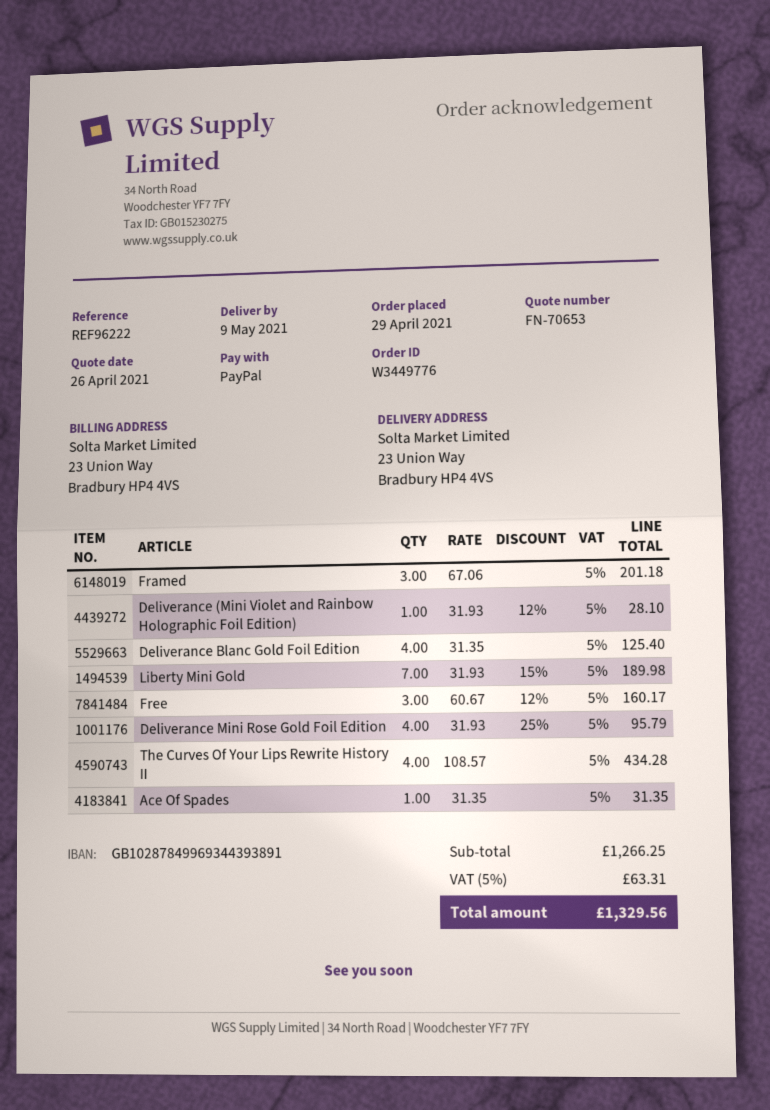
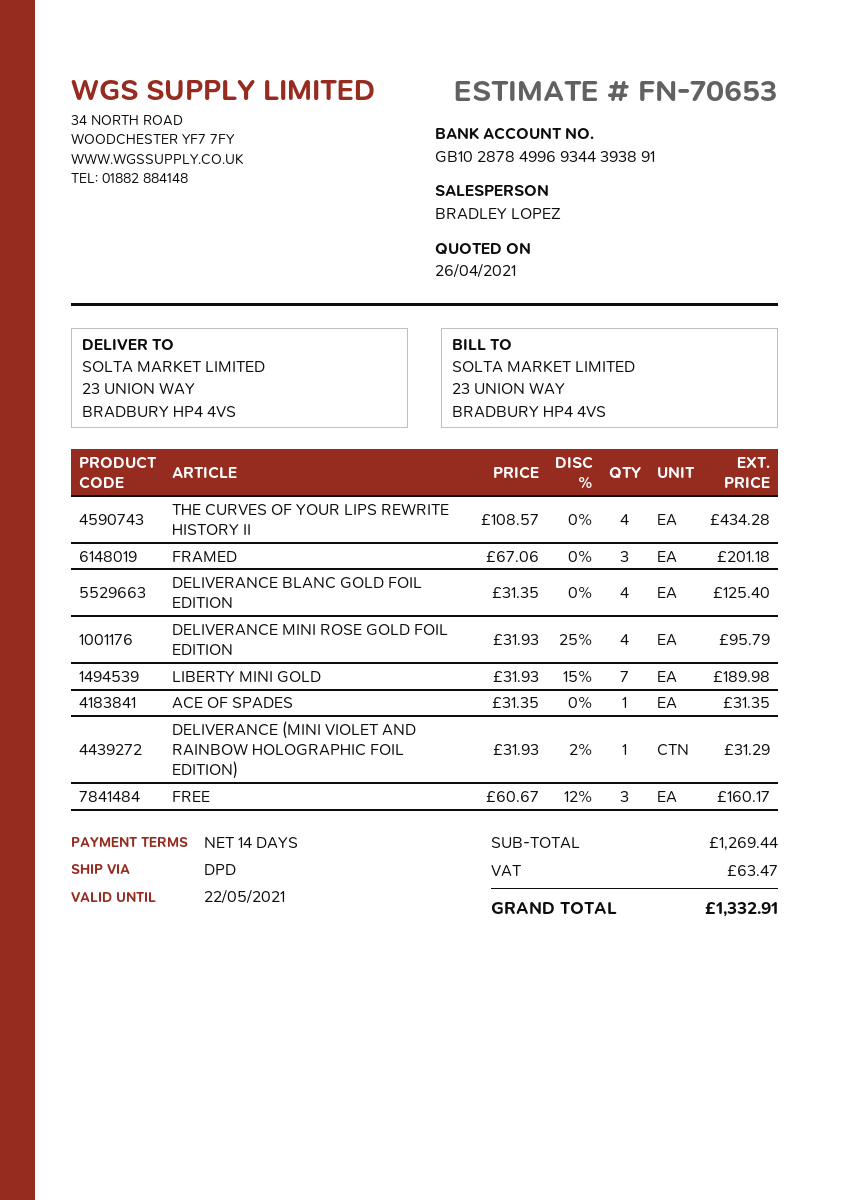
Deliverance (Mini Violet and Rainbow Holographic Foil Edition): 1 x 31.93 - 12% = 28.10 -> 1 x 31.93 - 2% = 31.29
subtotal: 1266.25 -> 1269.44
tax: 63.31 -> 63.47
total: 1329.56 -> 1332.91

